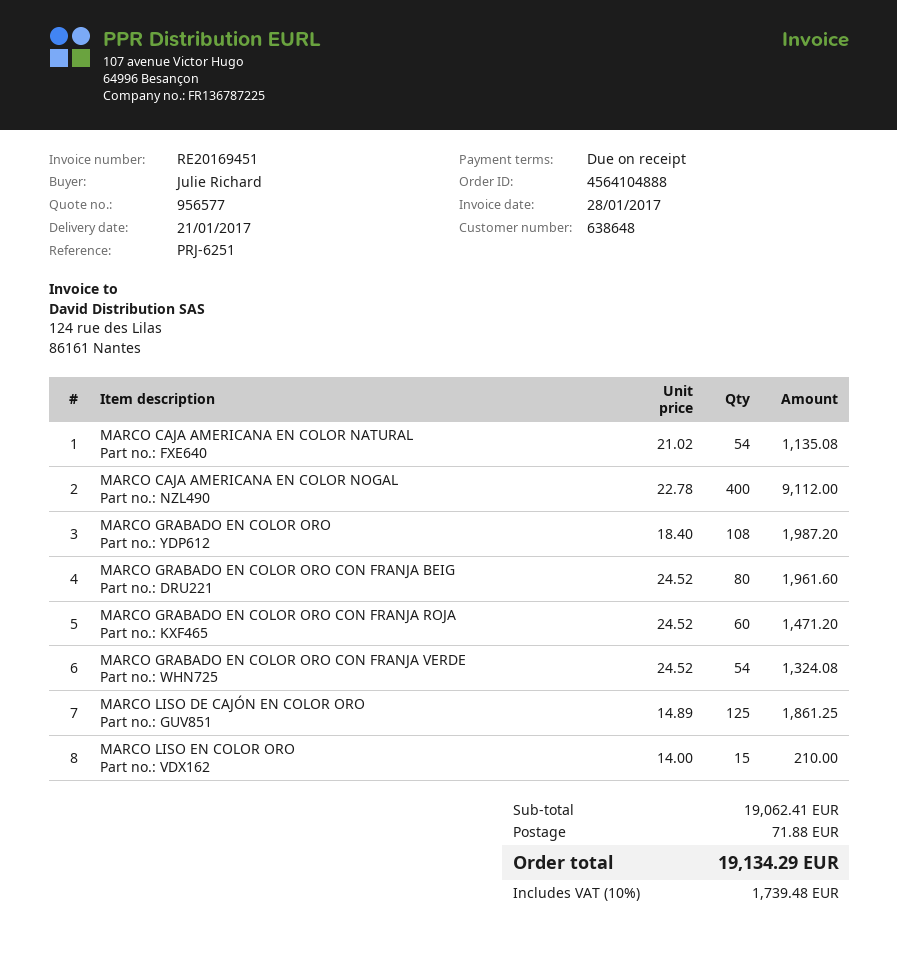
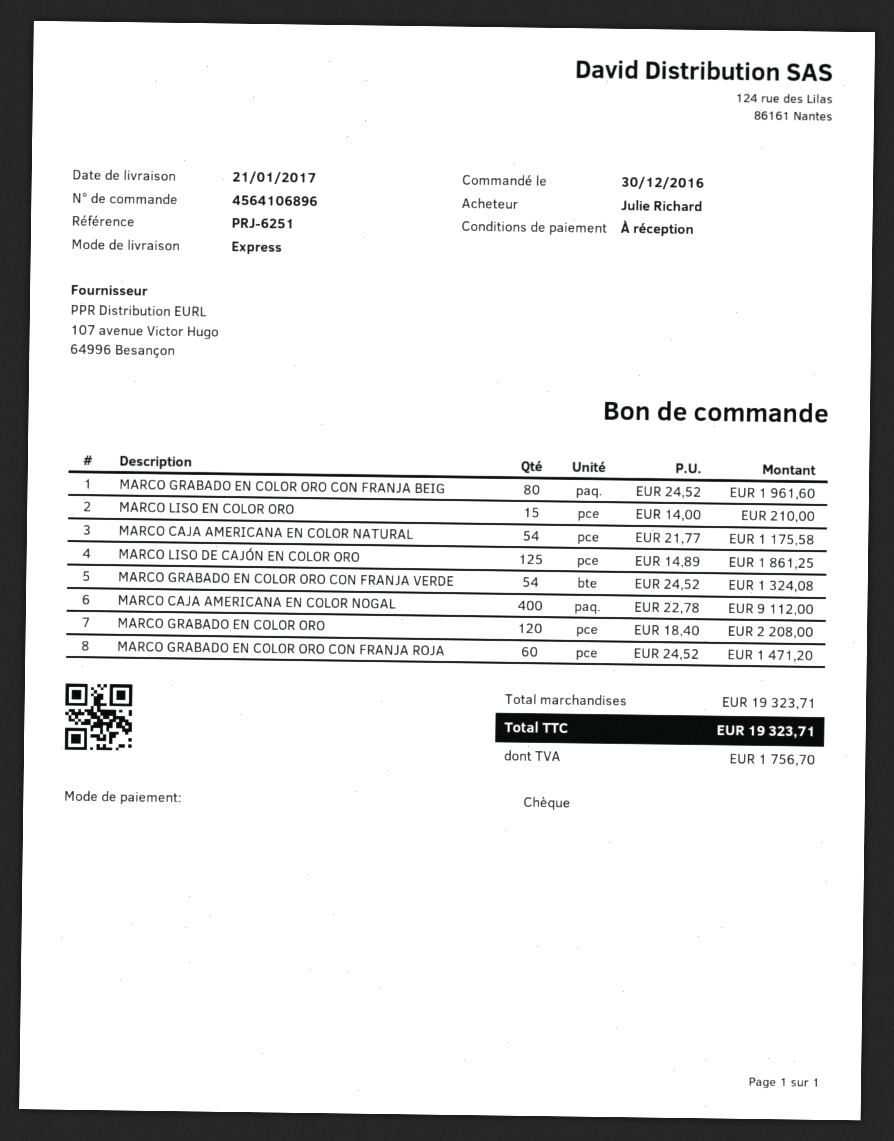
order number: 4564104888 -> 4564106896
MARCO CAJA AMERICANA EN COLOR NATURAL: 54 x 21.02 = 1135.08 -> 54 x 21.77 = 1175.58
MARCO GRABADO EN COLOR ORO: 108 x 18.40 = 1987.20 -> 120 x 18.40 = 2208.00
subtotal: 19062.41 -> 19323.71
shipping: 71.88 -> none
tax: 1739.48 -> 1756.70
total: 19134.29 -> 19323.71

